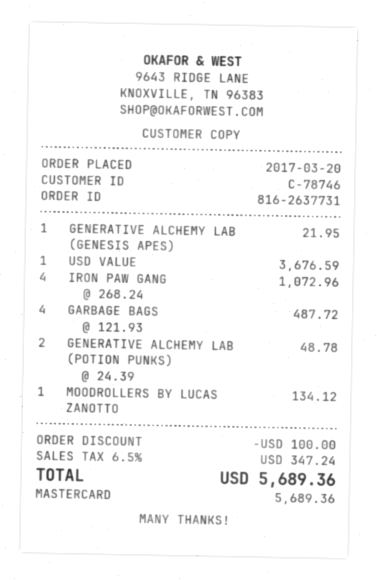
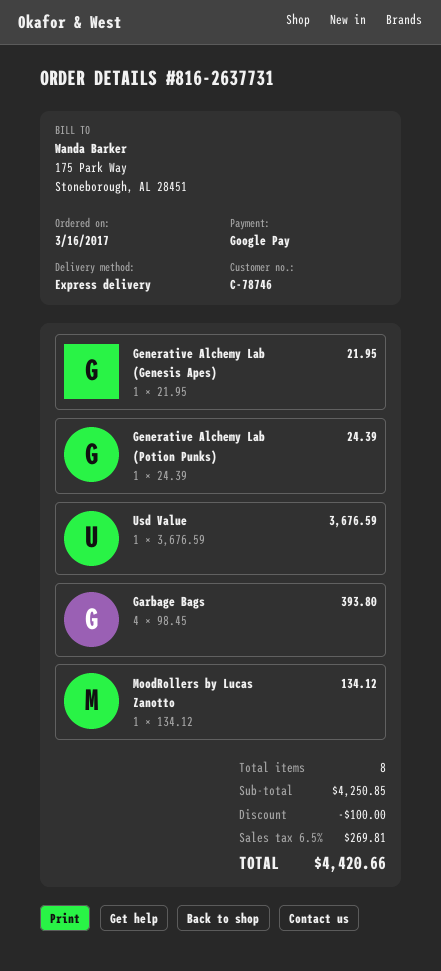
order date: 2017-03-20 -> 2017-03-16
payment method: Mastercard -> Google Pay
IRON PAW GANG: 4 x 268.24 = 1072.96 -> none
GARBAGE BAGS: 4 x 121.93 = 487.72 -> 4 x 98.45 = 393.80
GENERATIVE ALCHEMY LAB (POTION PUNKS): 2 x 24.39 = 48.78 -> 1 x 24.39 = 24.39
tax: 6.5% = 347.24 -> 6.5% = 269.81
total: 5689.36 -> 4420.66

